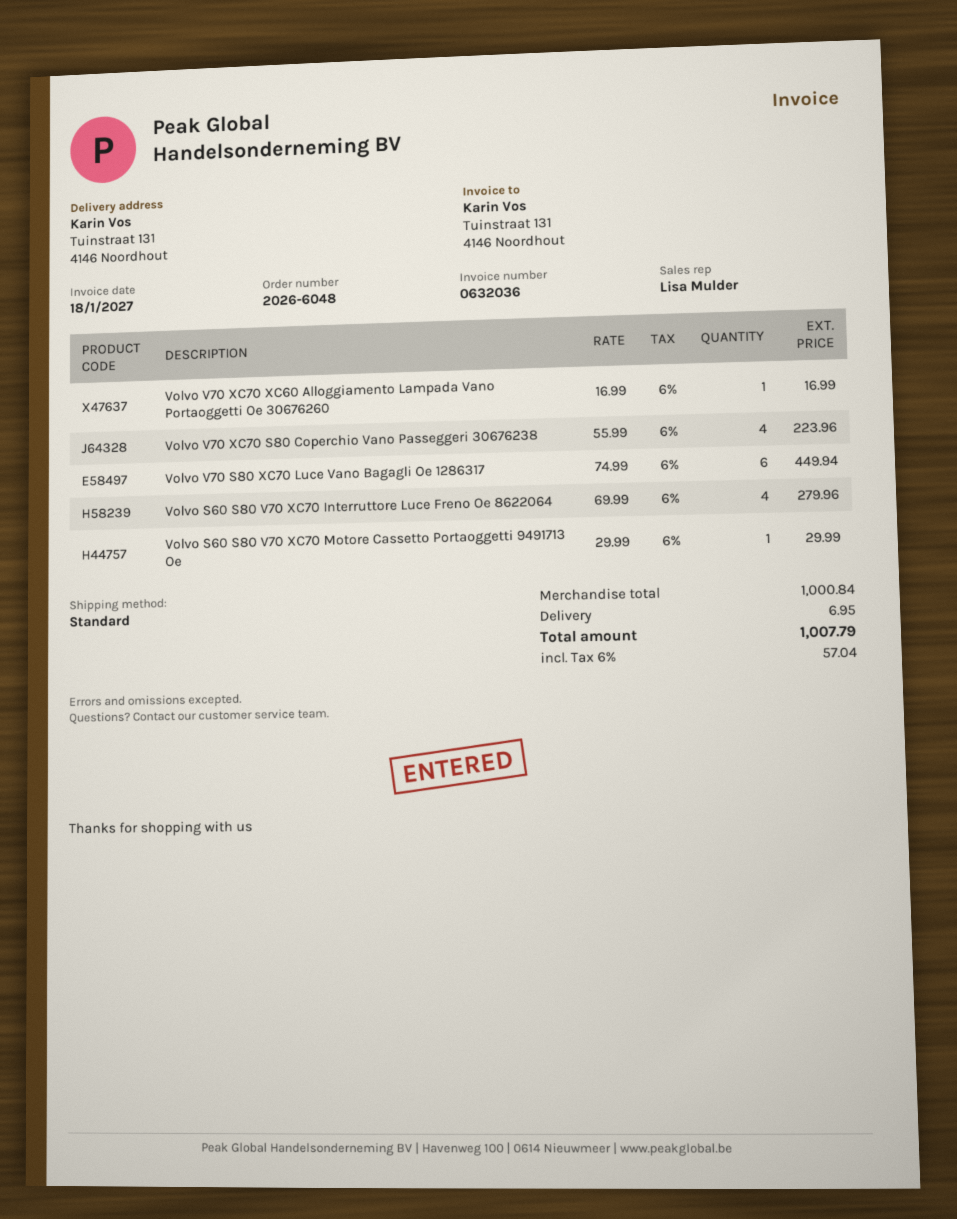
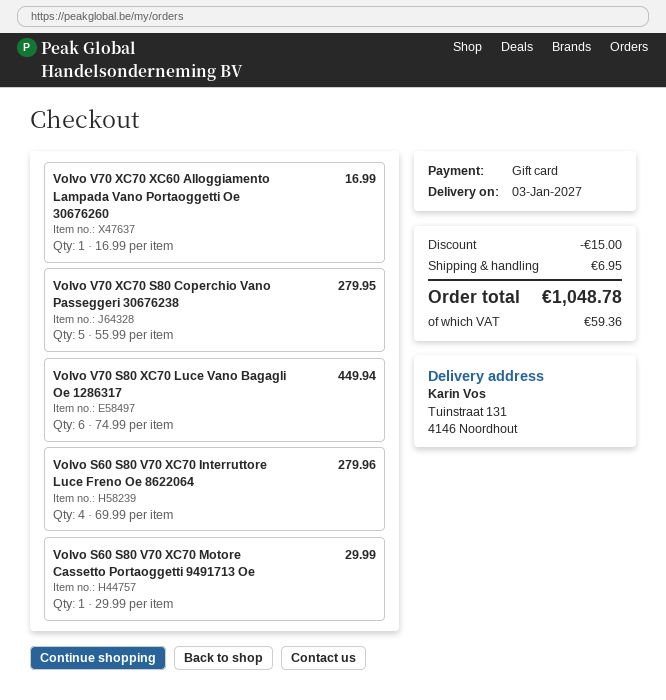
Volvo V70 XC70 S80 Coperchio Vano Passeggeri 30676238: 4 x 55.99 = 223.96 -> 5 x 55.99 = 279.95
discount: none -> 15.00
tax: 57.04 -> 59.36
total: 1007.79 -> 1048.78

